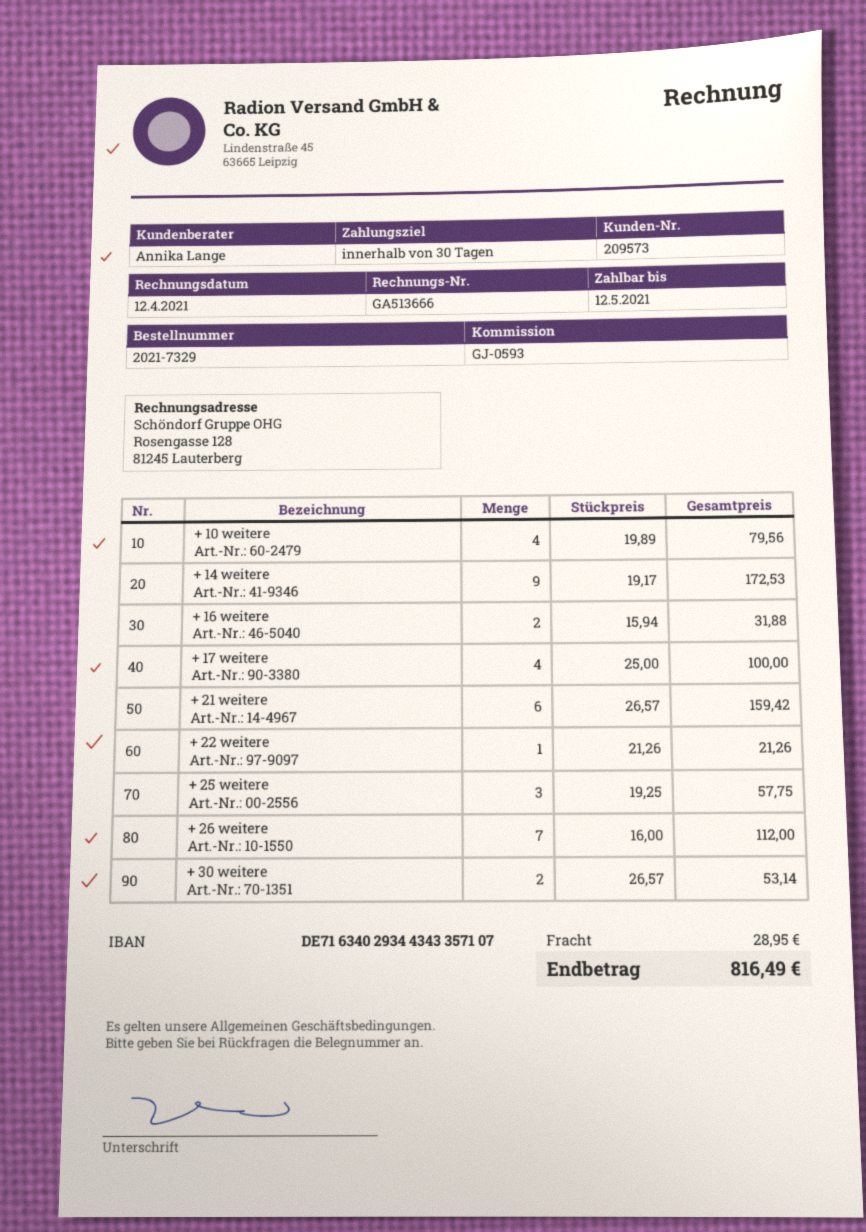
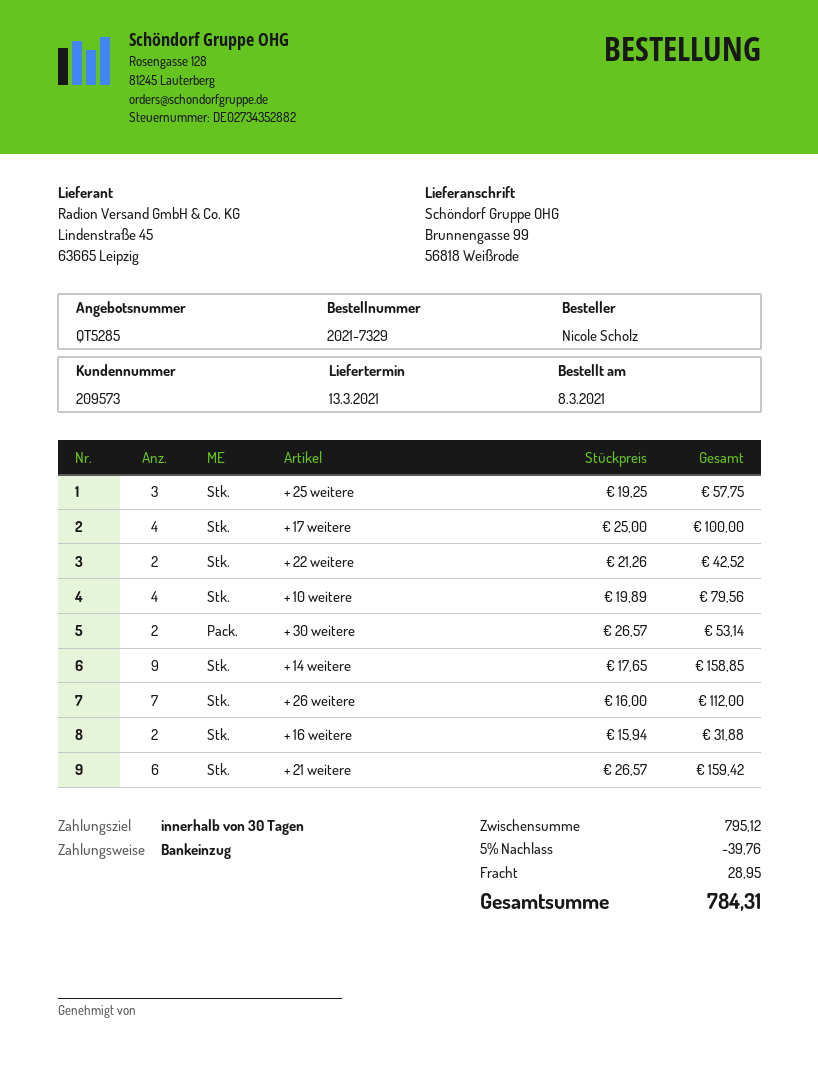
+ 14 weitere: 9 x 19.17 = 172.53 -> 9 x 17.65 = 158.85
+ 22 weitere: 1 x 21.26 = 21.26 -> 2 x 21.26 = 42.52
discount: none -> 5% = 39.76
total: 816.49 -> 784.31

